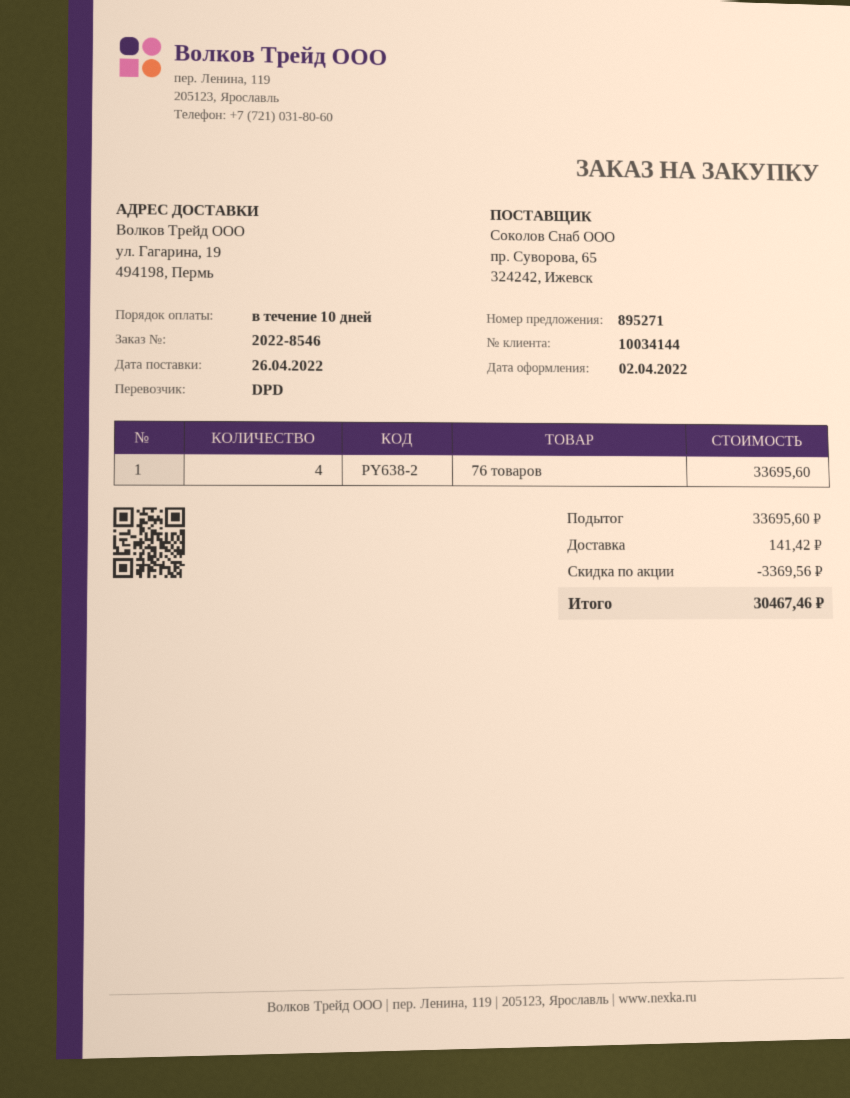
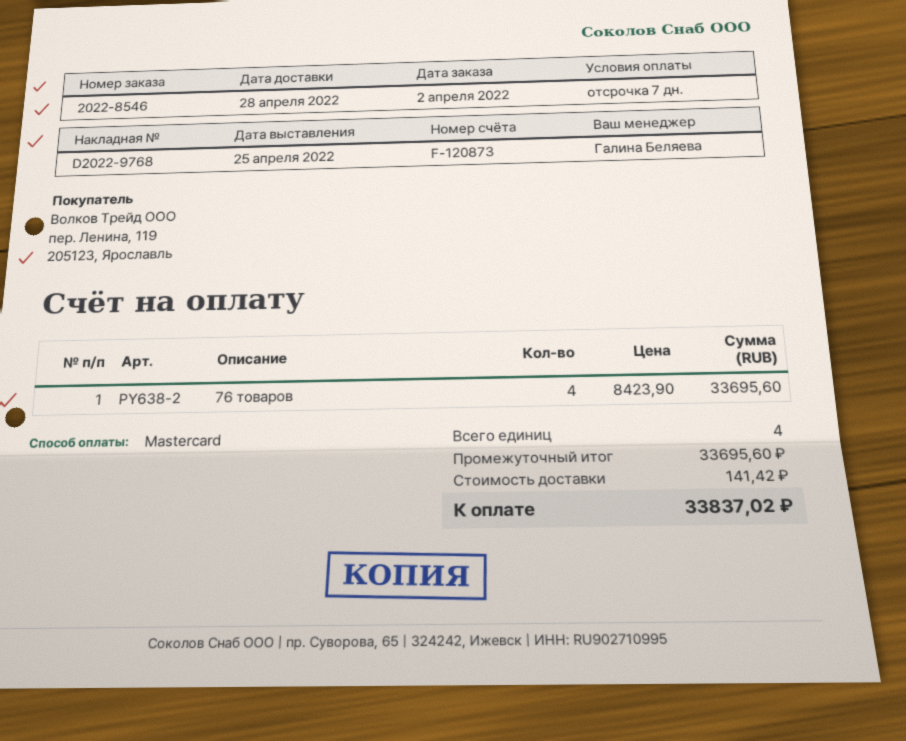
delivery date: 2022-04-26 -> 2022-04-28
payment terms: 10 days -> 7 days
discount: 3369.56 -> none
total: 30467.46 -> 33837.02

